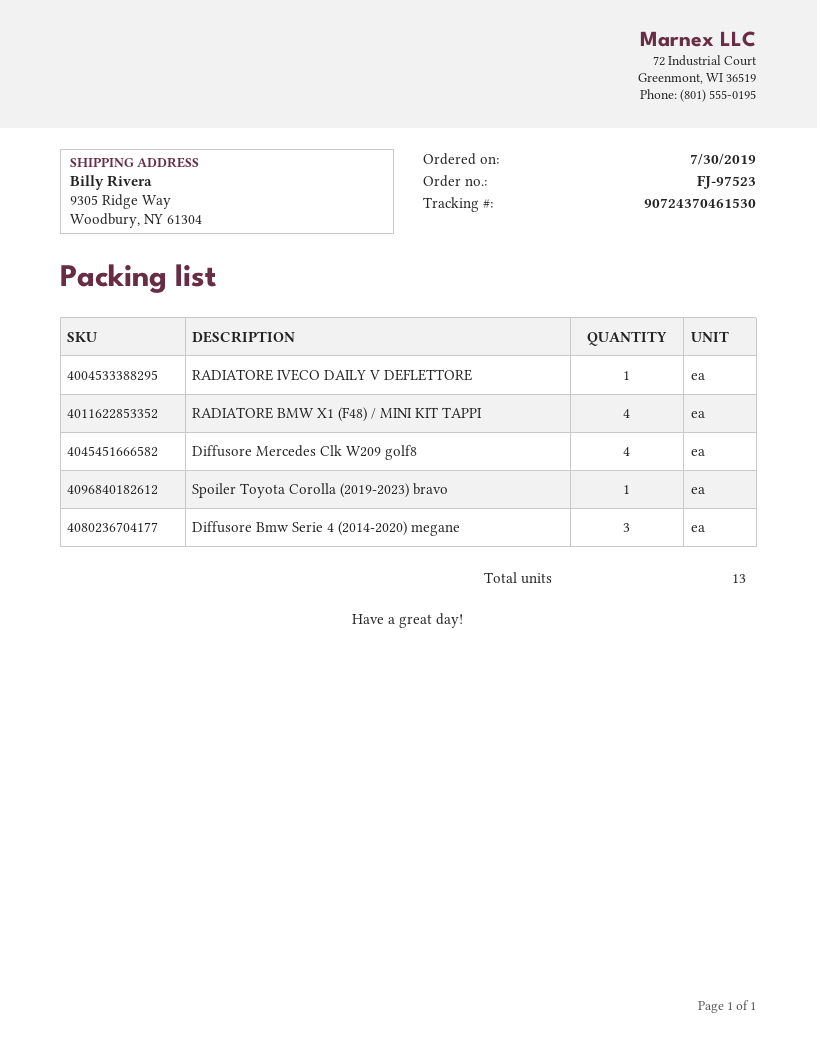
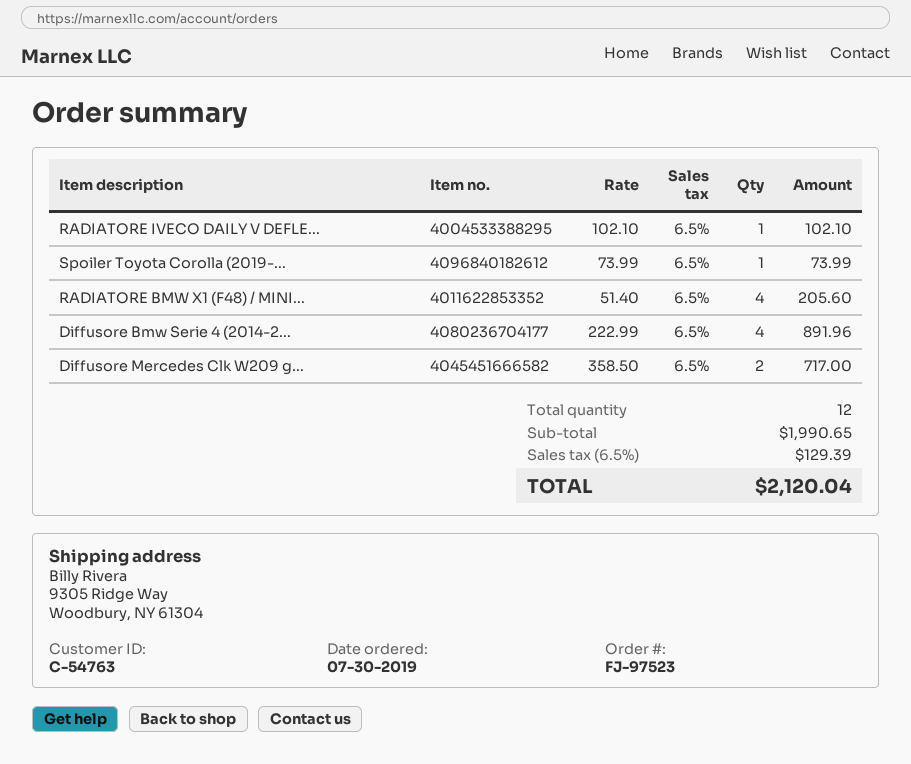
Diffusore Mercedes Clk W209 golf8: 4 -> 2
Diffusore Bmw Serie 4 (2014-2020) megane: 3 -> 4
total quantity: 13 -> 12

